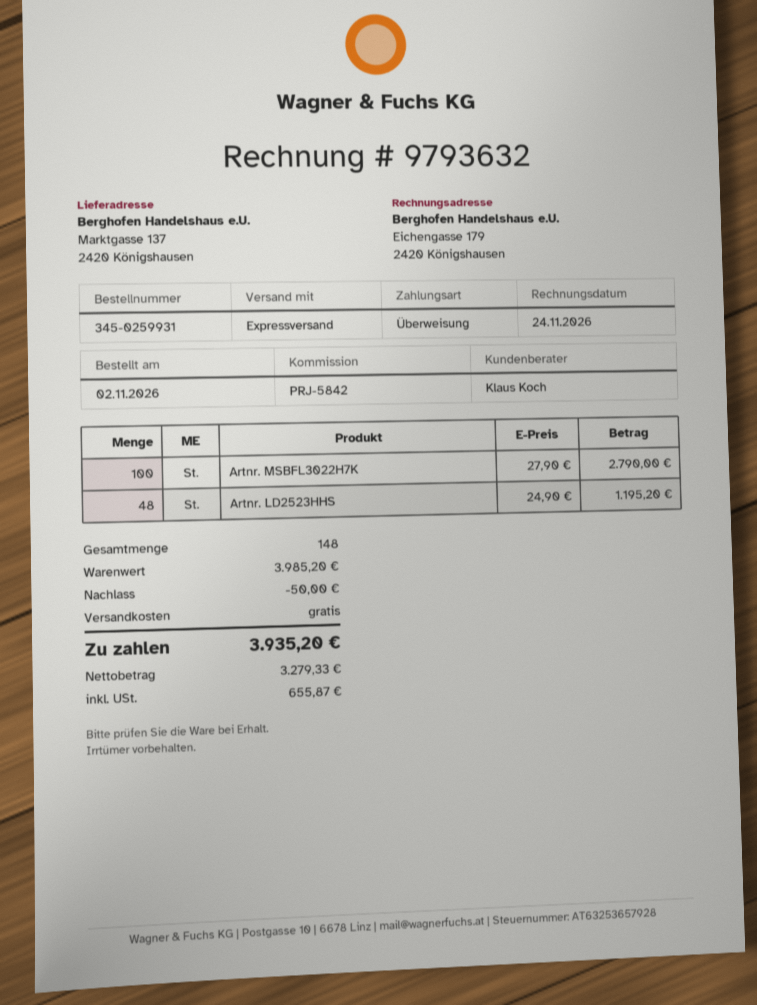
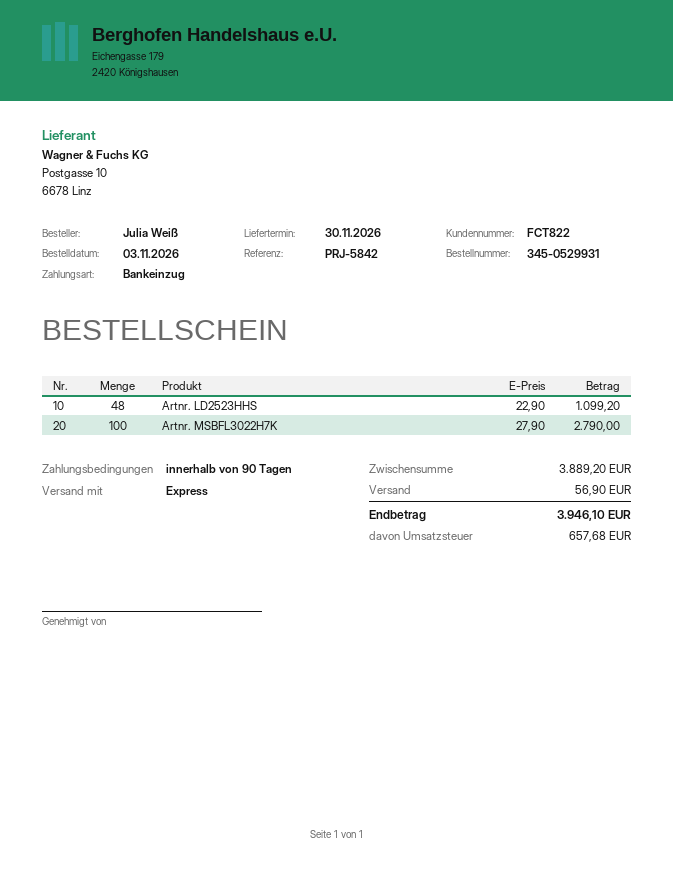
order number: 345-0259931 -> 345-0529931
order date: 2026-11-02 -> 2026-11-03
payment method: bank transfer -> direct debit
Artnr. LD2523HHS: 48 x 24.90 = 1195.20 -> 48 x 22.90 = 1099.20
subtotal: 3985.20 -> 3889.20
discount: 50.00 -> none
shipping: 0.00 -> 56.90
tax: 655.87 -> 657.68
total: 3935.20 -> 3946.10

